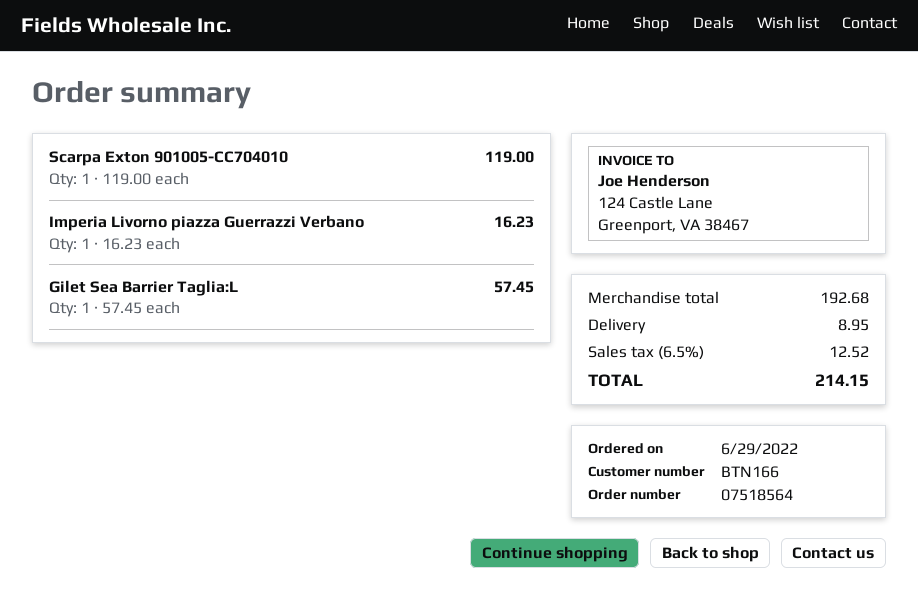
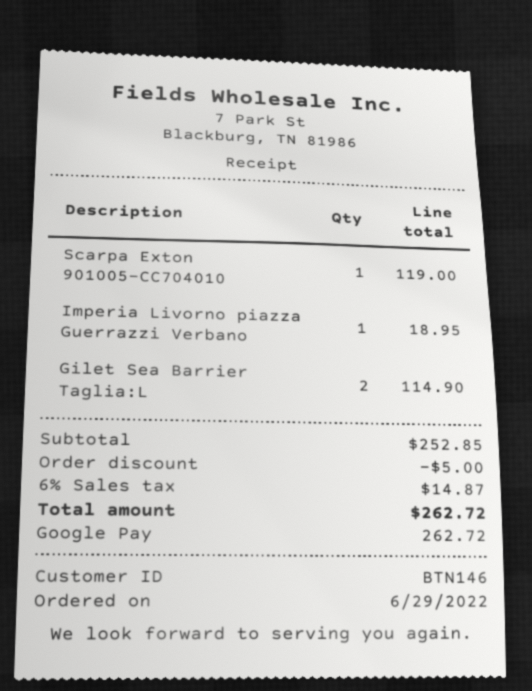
customer number: BTN166 -> BTN146
Imperia Livorno piazza Guerrazzi Verbano: 1 for 16.23 -> 1 for 18.95
Gilet Sea Barrier Taglia:L: 1 for 57.45 -> 2 for 114.90
subtotal: 192.68 -> 252.85
discount: none -> 5.00
shipping: 8.95 -> none
tax: 6.5% = 12.52 -> 6% = 14.87
total: 214.15 -> 262.72

